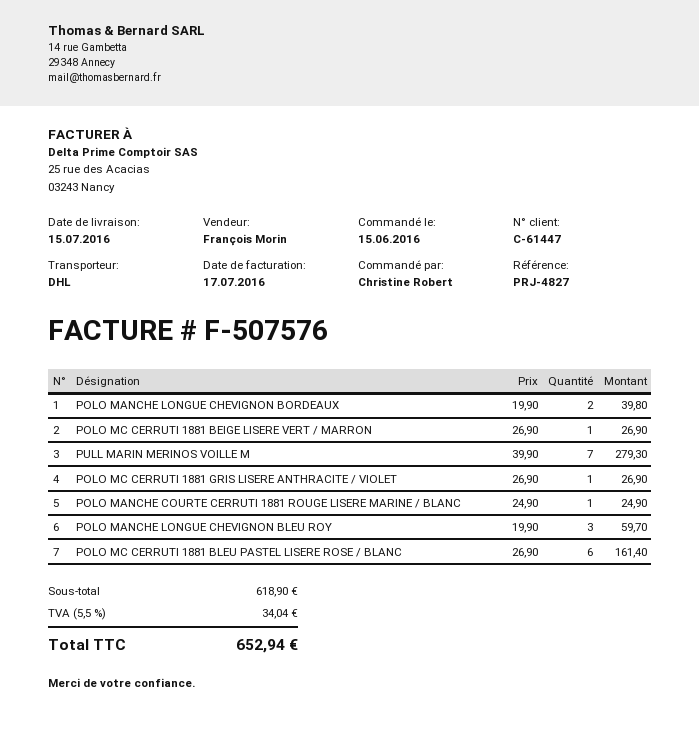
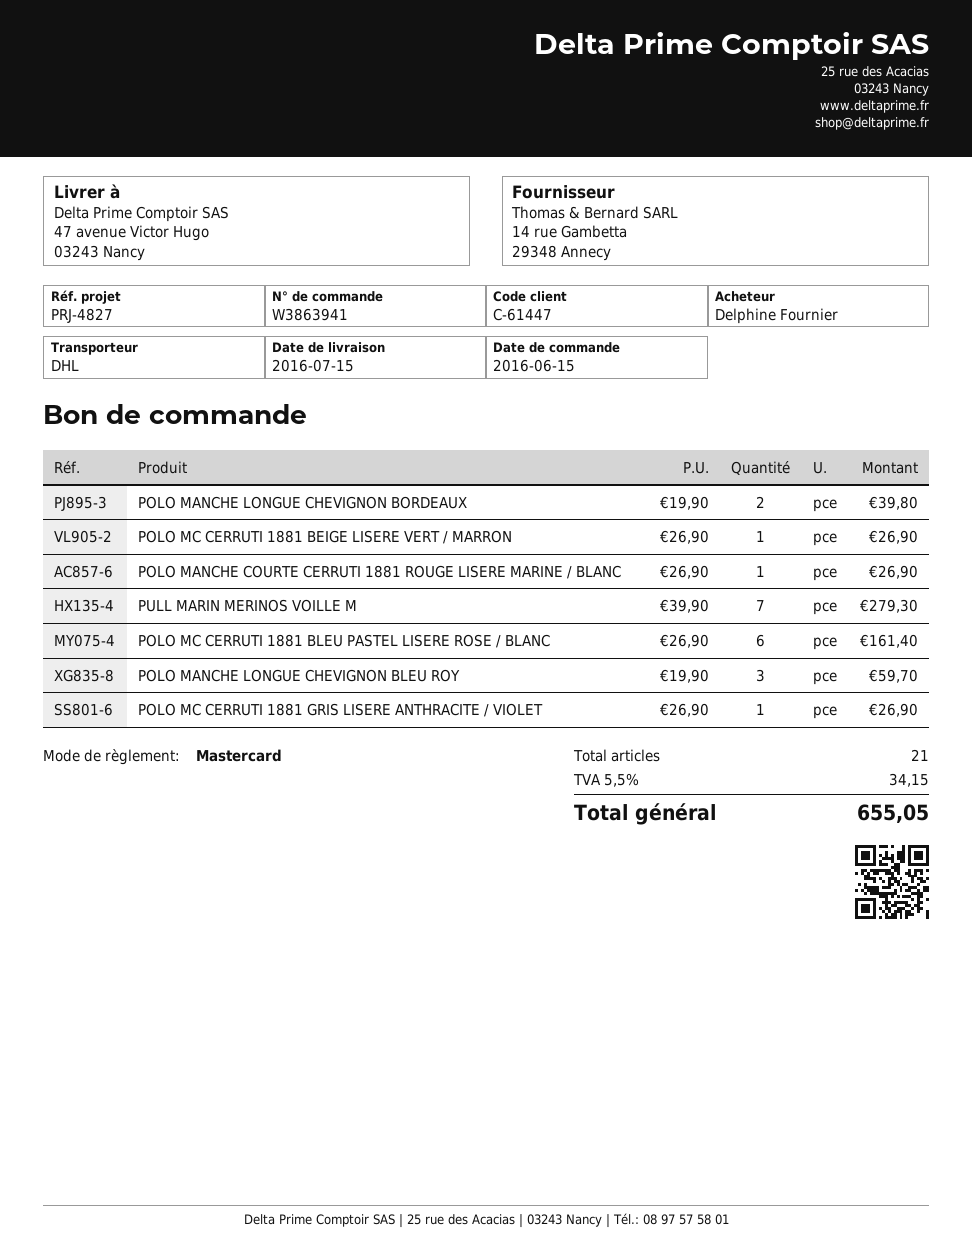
ordered by: Christine Robert -> Delphine Fournier
POLO MANCHE COURTE CERRUTI 1881 ROUGE LISERE MARINE / BLANC: 1 x 24.90 = 24.90 -> 1 x 26.90 = 26.90
tax: 5.5% = 34.04 -> 5.5% = 34.15
total: 652.94 -> 655.05

